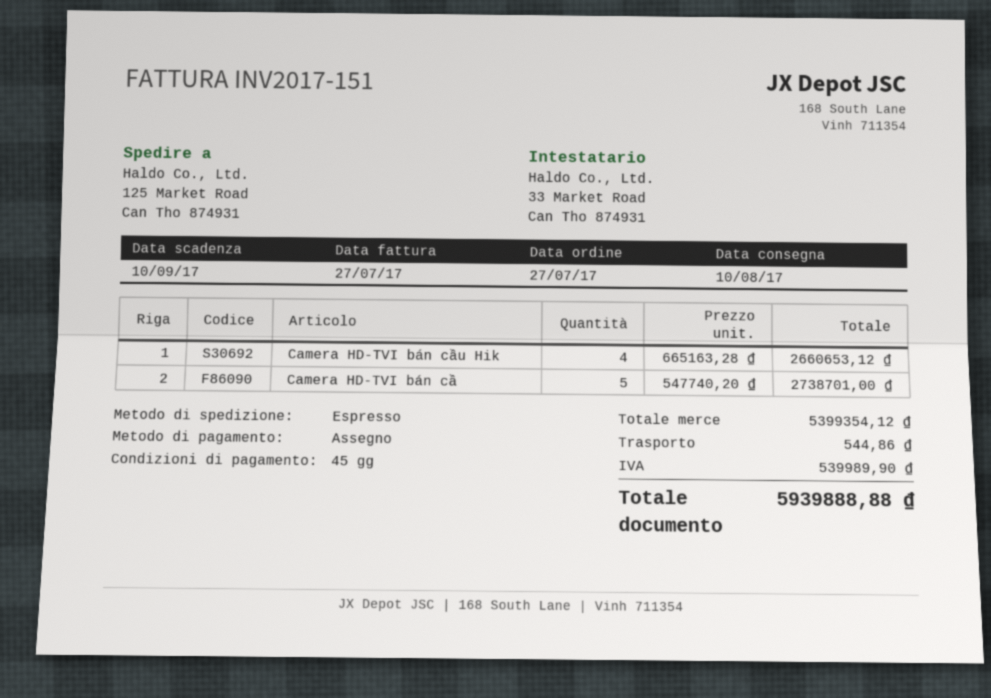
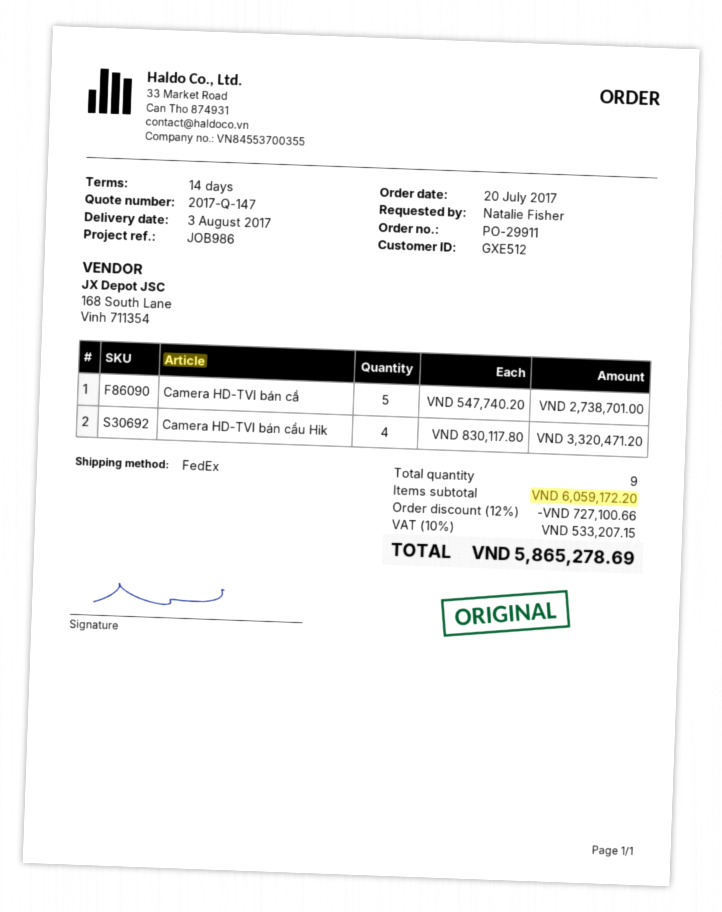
order date: 2017-07-27 -> 2017-07-20
delivery date: 2017-08-10 -> 2017-08-03
payment terms: 45 days -> 14 days
shipping method: express -> FedEx
Camera HD-TVI bán cầu Hik: 4 x 665163.28 = 2660653.12 -> 4 x 830117.80 = 3320471.20
subtotal: 5399354.12 -> 6059172.20
discount: none -> 12% = 727100.66
shipping: 544.86 -> none
tax: 539989.90 -> 533207.15
total: 5939888.88 -> 5865278.69

